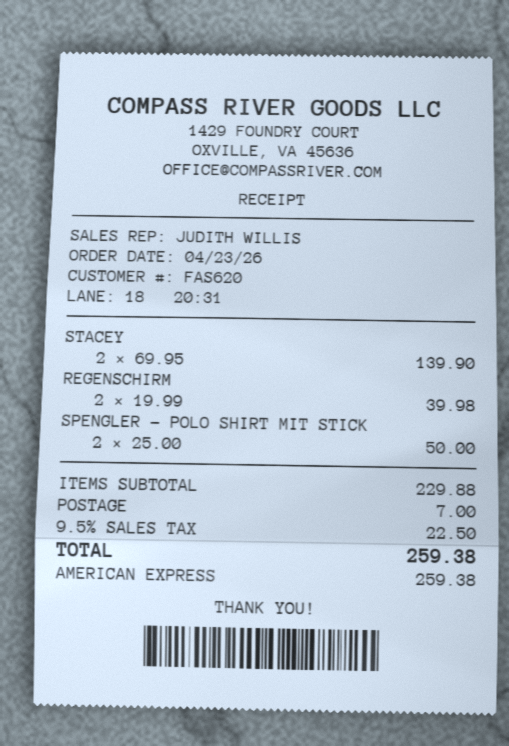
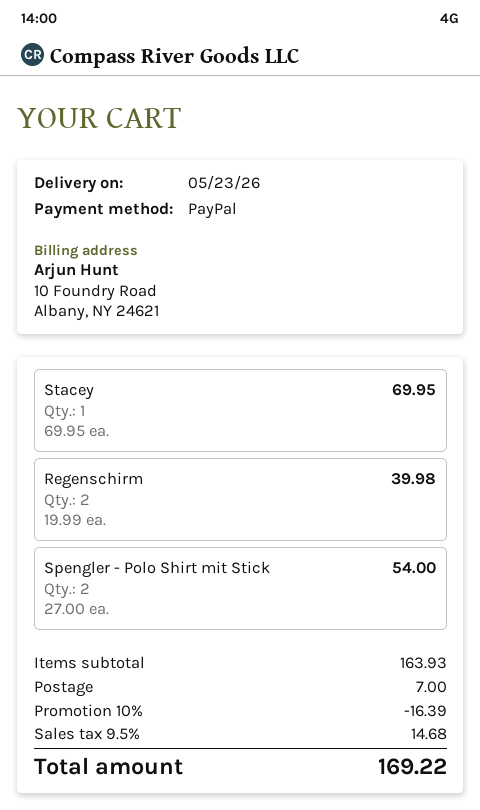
payment method: American Express -> PayPal
STACEY: 2 x 69.95 = 139.90 -> 1 x 69.95 = 69.95
SPENGLER - POLO SHIRT MIT STICK: 2 x 25.00 = 50.00 -> 2 x 27.00 = 54.00
subtotal: 229.88 -> 163.93
discount: none -> 10% = 16.39
tax: 9.5% = 22.50 -> 9.5% = 14.68
total: 259.38 -> 169.22

